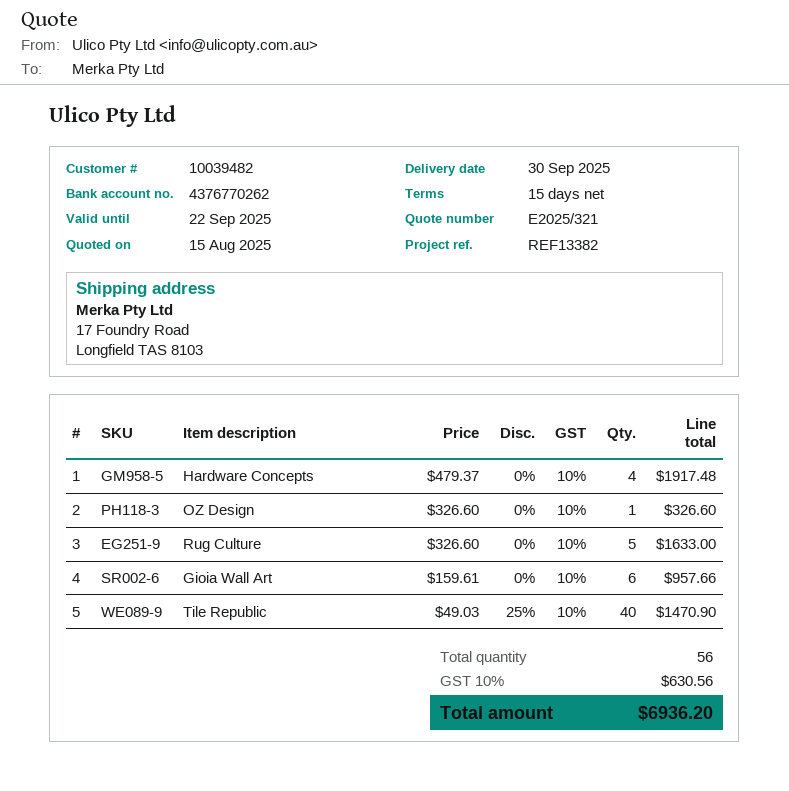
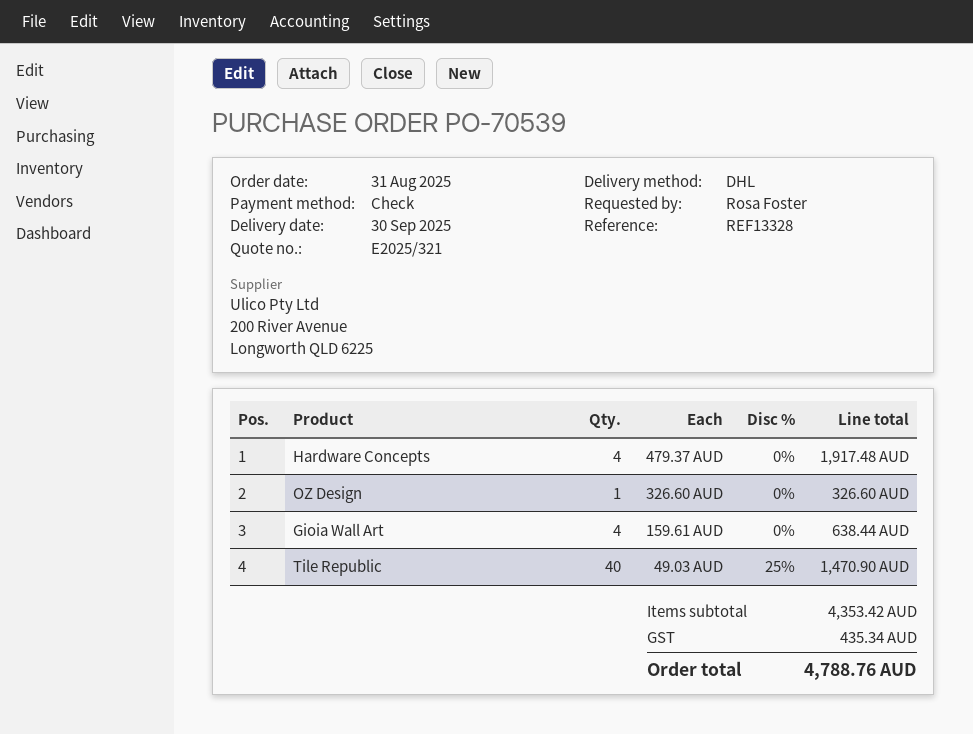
reference: REF13382 -> REF13328
Rug Culture: 5 x 326.60 = 1633.00 -> none
Gioia Wall Art: 6 x 159.61 = 957.66 -> 4 x 159.61 = 638.44
tax: 630.56 -> 435.34
total: 6936.20 -> 4788.76

